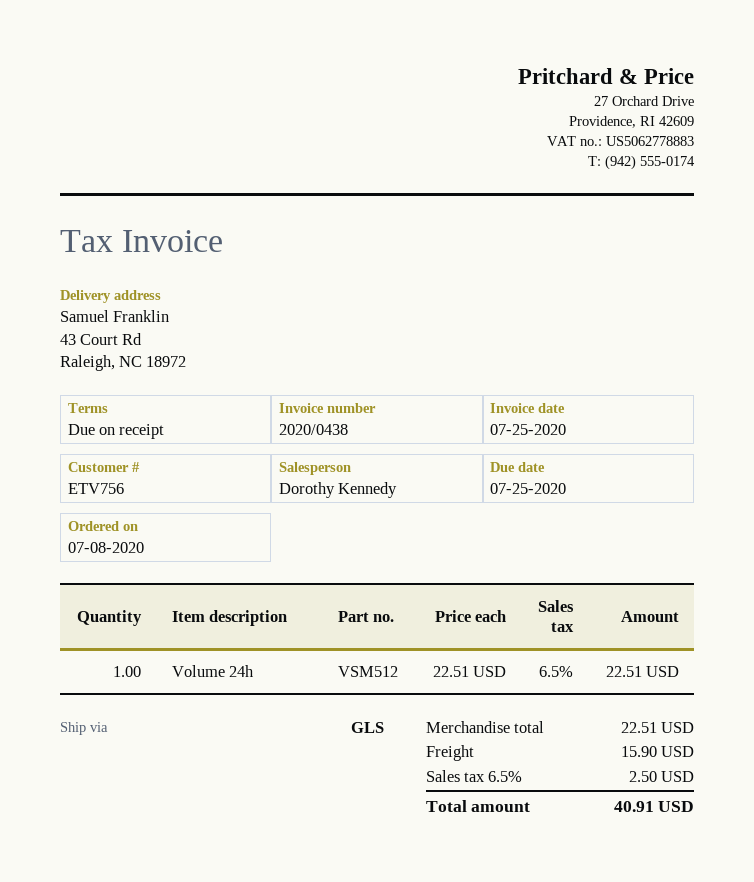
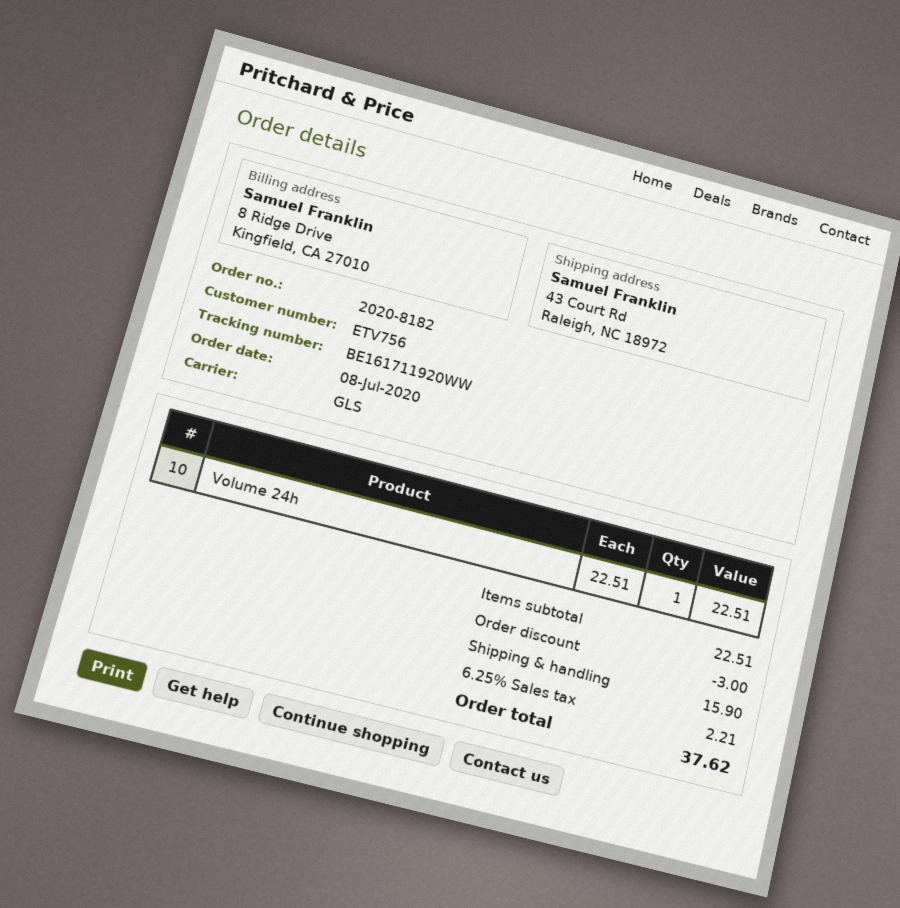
discount: none -> 3.00
tax: 6.5% = 2.50 -> 6.25% = 2.21
total: 40.91 -> 37.62

